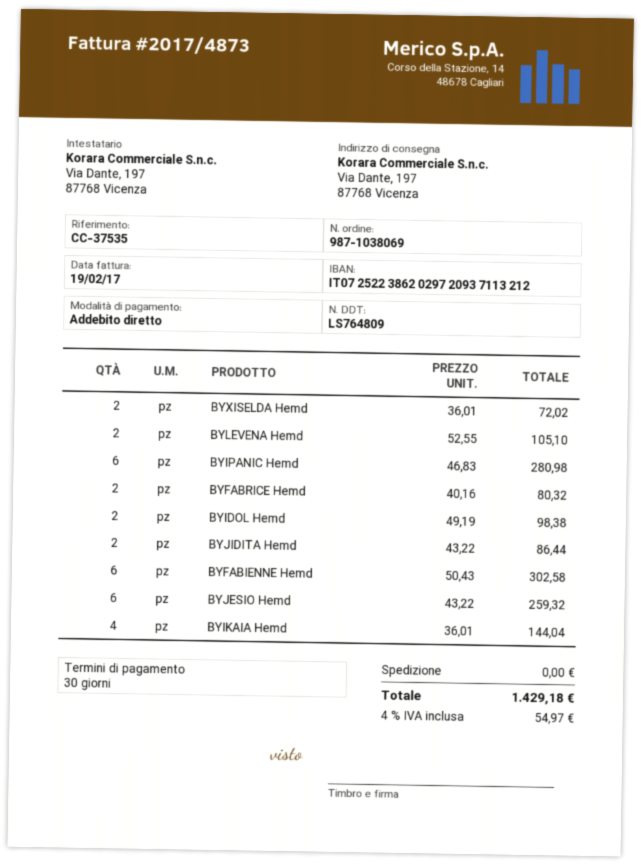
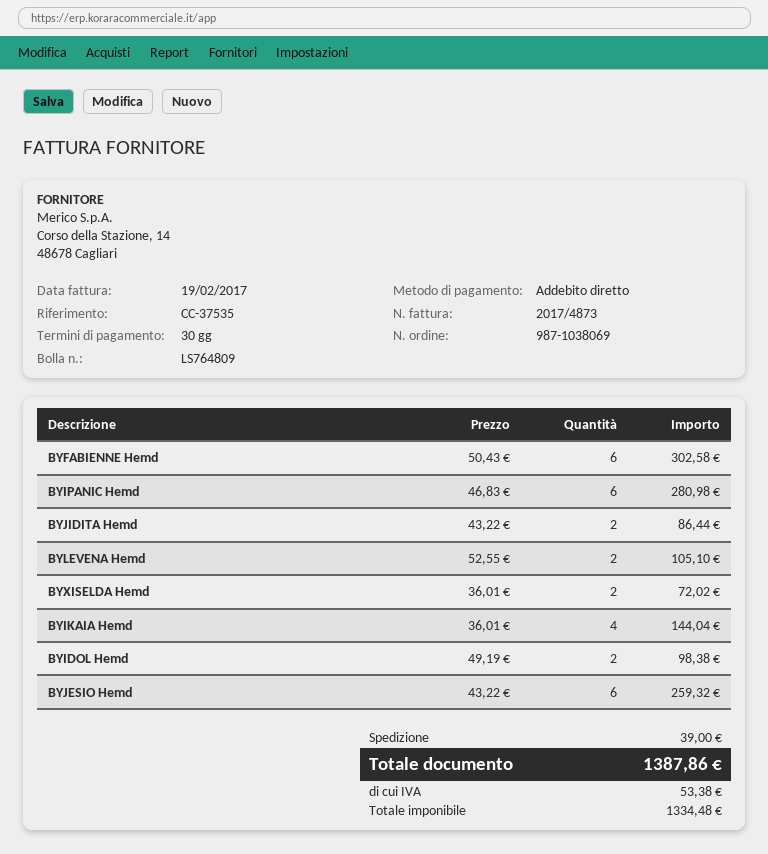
BYFABRICE Hemd: 2 x 40.16 = 80.32 -> none
shipping: 0.00 -> 39.00
tax: 54.97 -> 53.38
total: 1429.18 -> 1387.86

